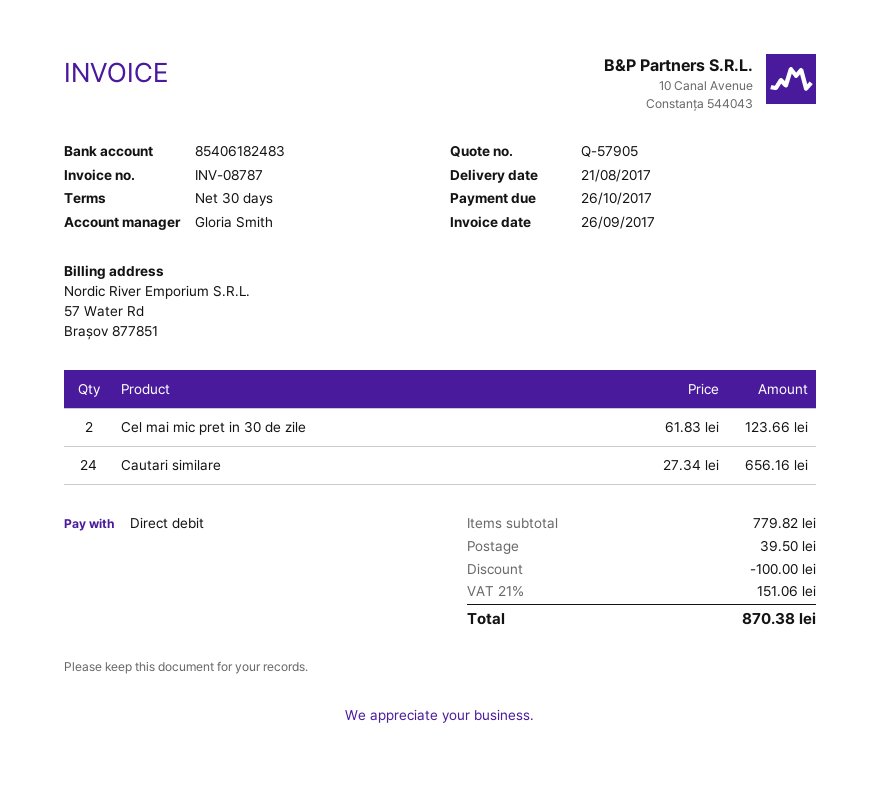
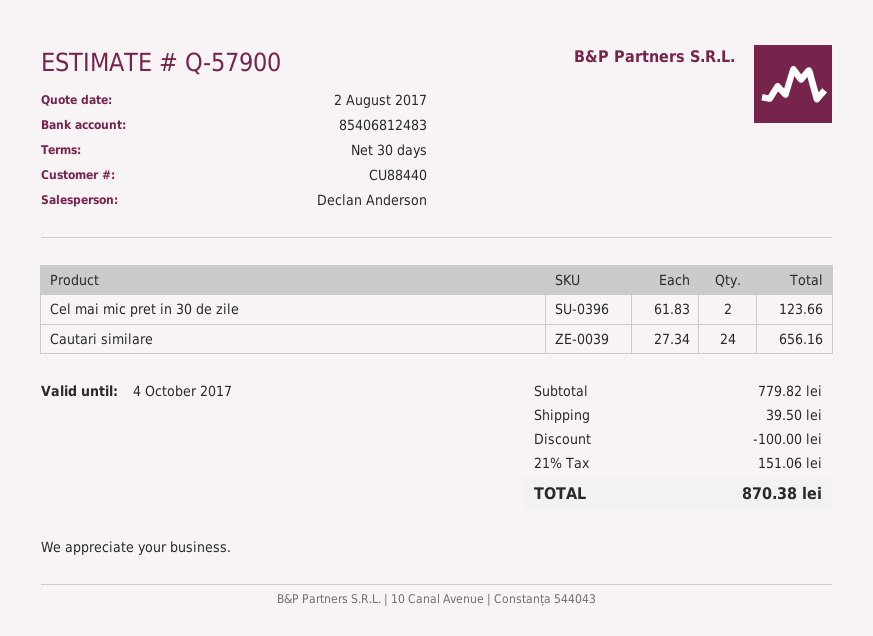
quote number: Q-57905 -> Q-57900
sales rep: Gloria Smith -> Declan Anderson
bank account: 85406182483 -> 85406812483

